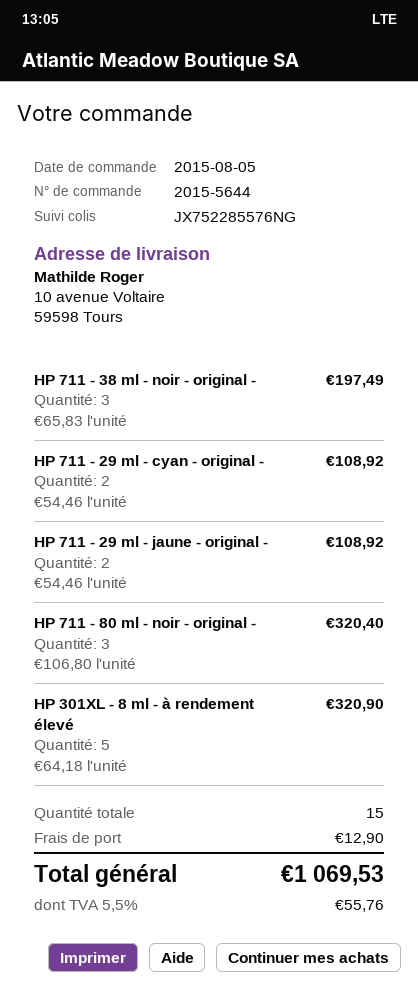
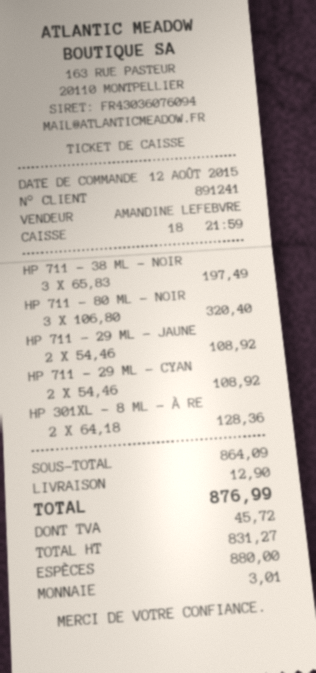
order date: 2015-08-05 -> 2015-08-12
HP 301XL - 8 ml - à rendement élevé: 5 x 64.18 = 320.90 -> 2 x 64.18 = 128.36
tax: 55.76 -> 45.72
total: 1069.53 -> 876.99

